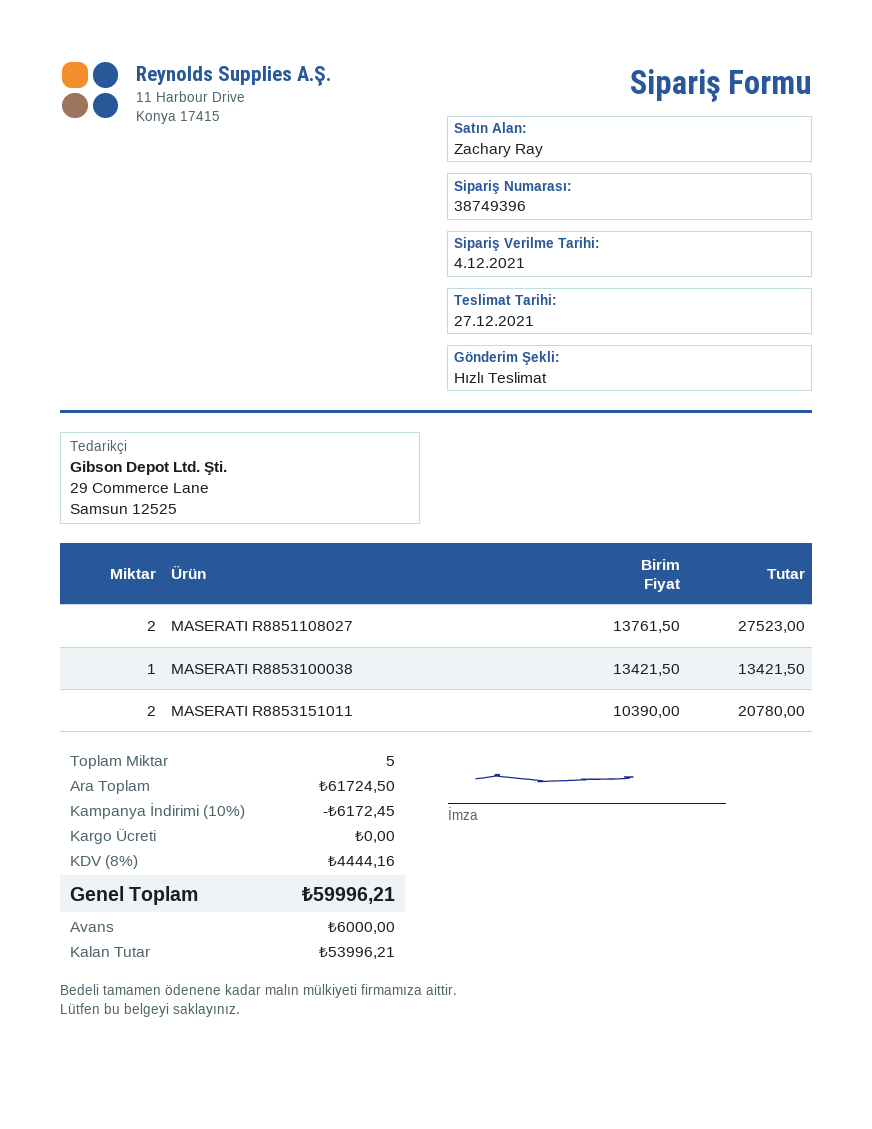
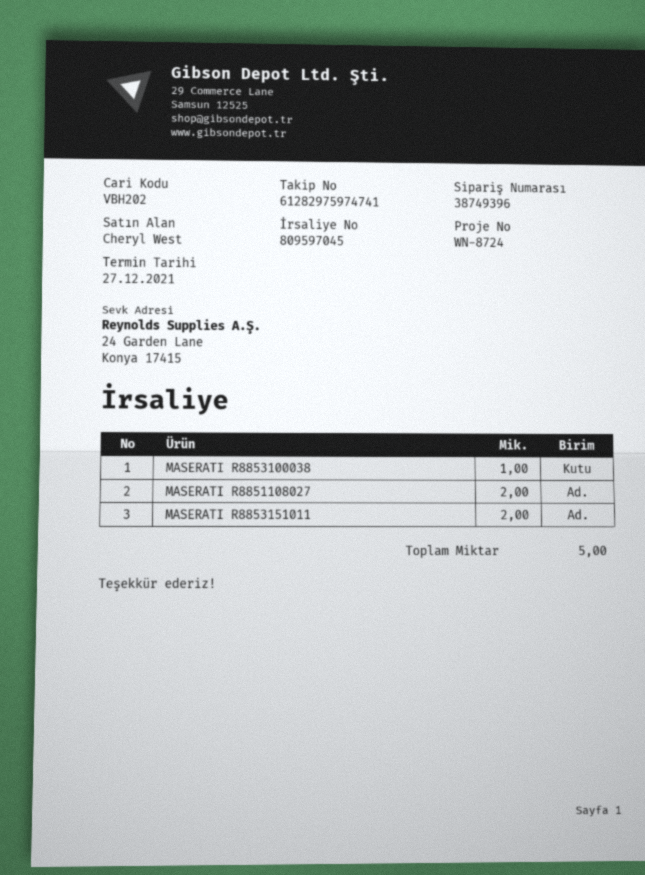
ordered by: Zachary Ray -> Cheryl West

